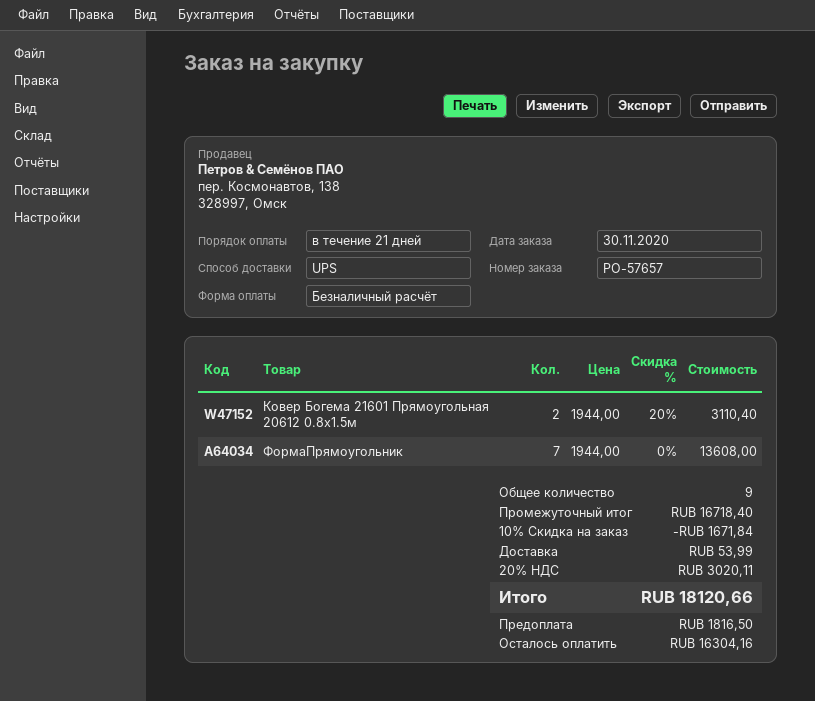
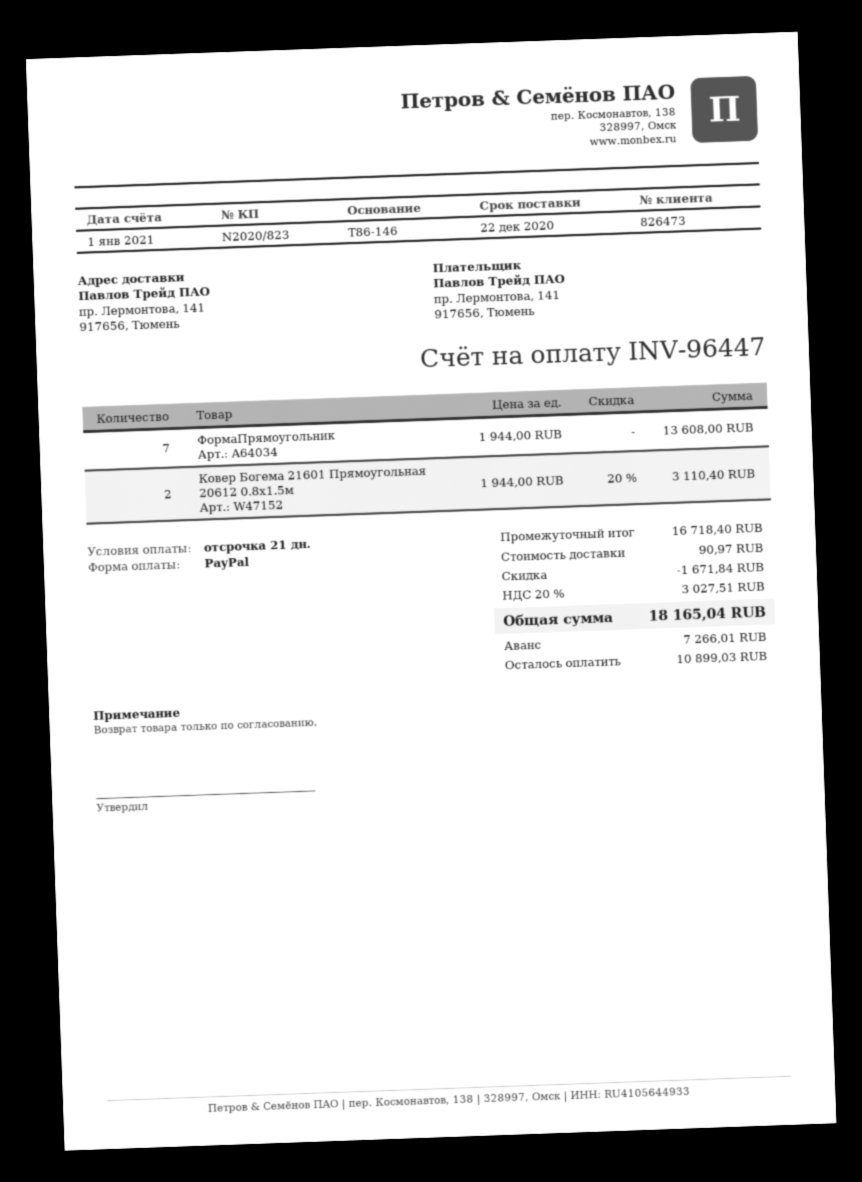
payment method: bank transfer -> PayPal
shipping: 53.99 -> 90.97
tax: 20% = 3020.11 -> 20% = 3027.51
total: 18120.66 -> 18165.04
deposit: 1816.50 -> 7266.01
balance: 16304.16 -> 10899.03

